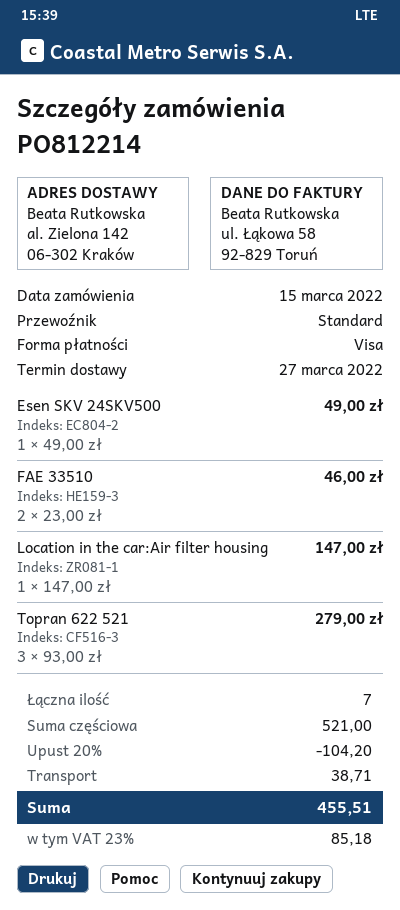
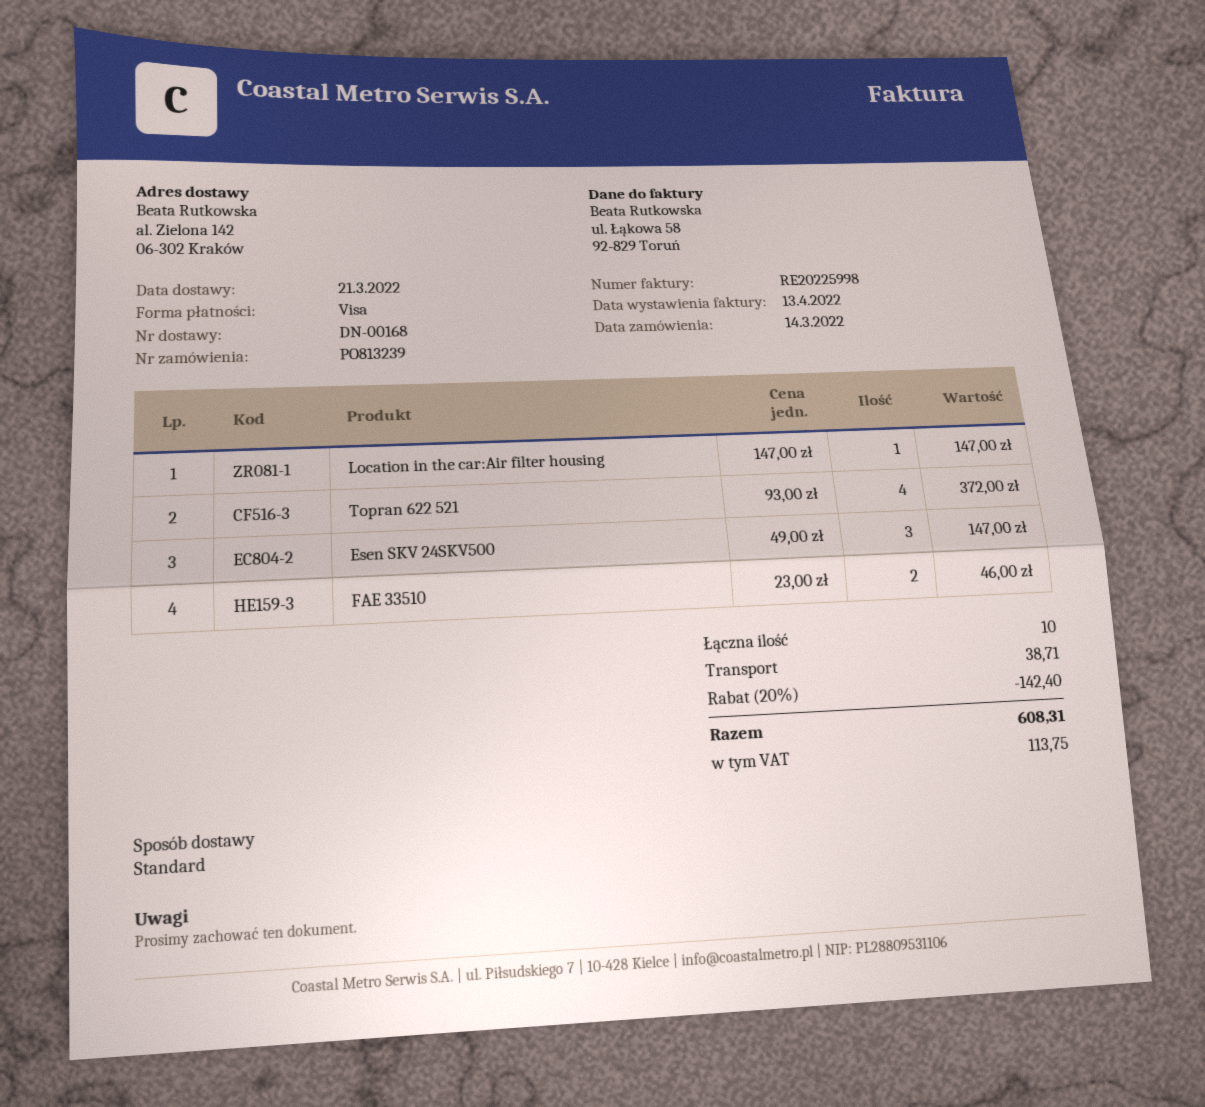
order number: PO812214 -> PO813239
order date: 2022-03-15 -> 2022-03-14
delivery date: 2022-03-27 -> 2022-03-21
Esen SKV 24SKV500: 1 x 49.00 = 49.00 -> 3 x 49.00 = 147.00
Topran 622 521: 3 x 93.00 = 279.00 -> 4 x 93.00 = 372.00
total quantity: 7 -> 10
discount: 20% = 104.20 -> 20% = 142.40
tax: 85.18 -> 113.75
total: 455.51 -> 608.31

